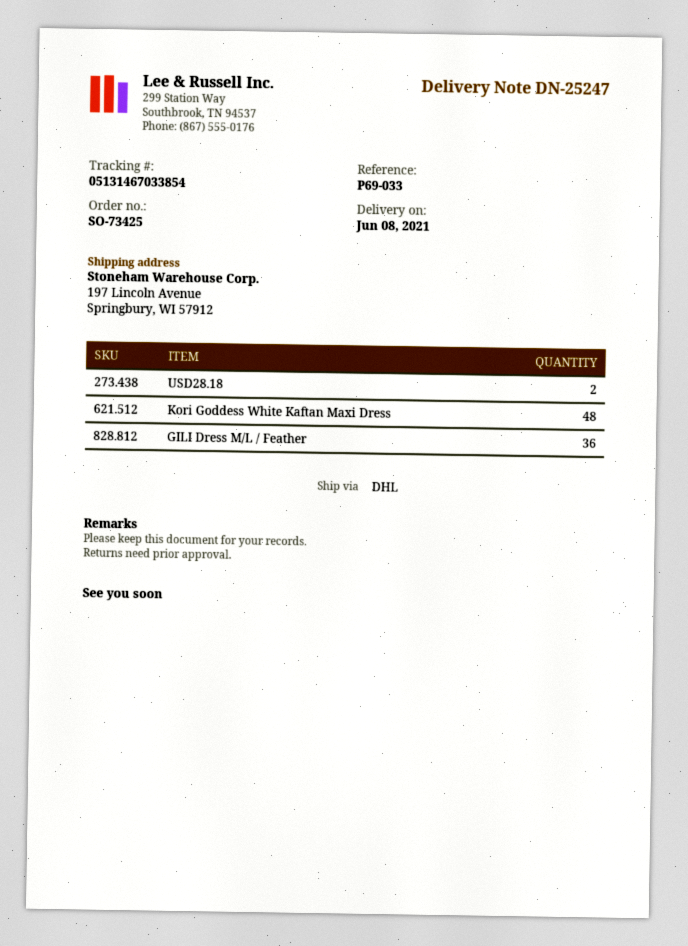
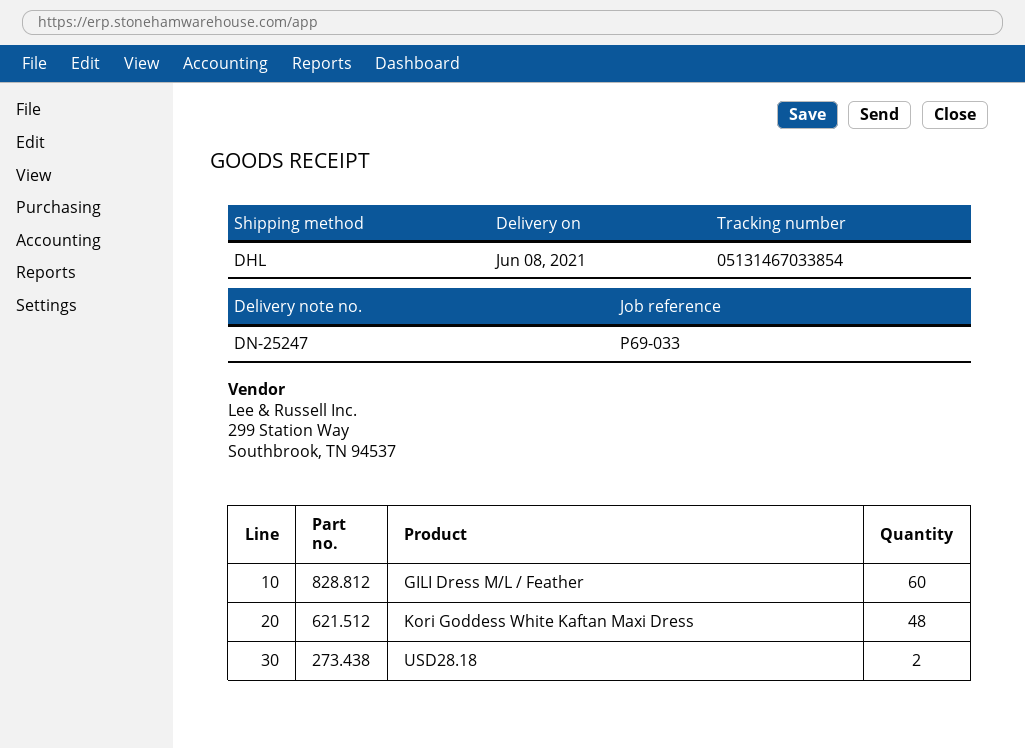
GILI Dress M/L / Feather: 36 -> 60

